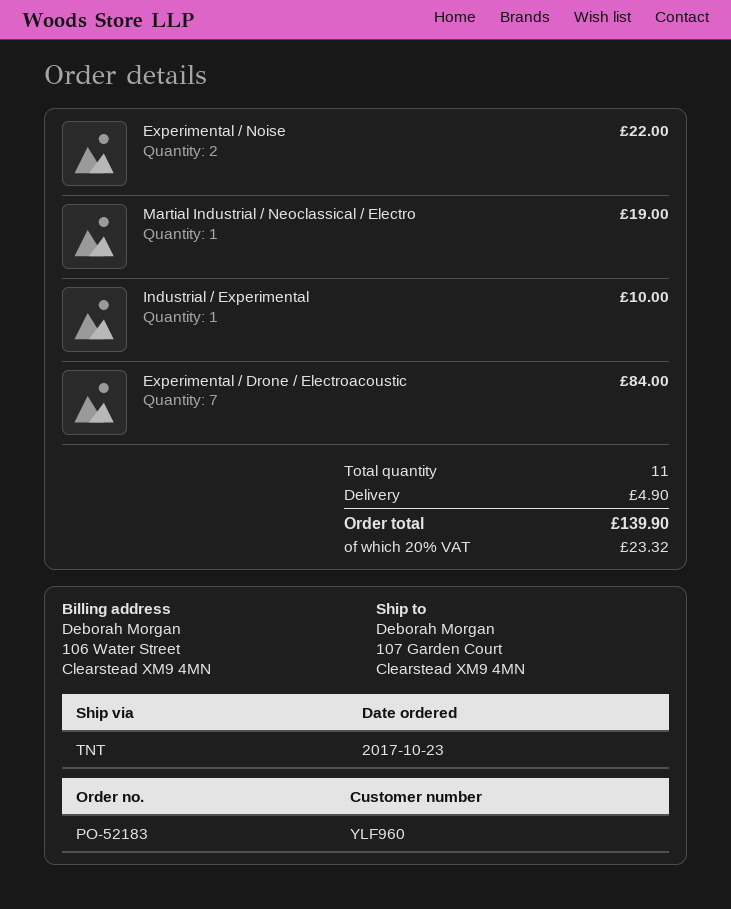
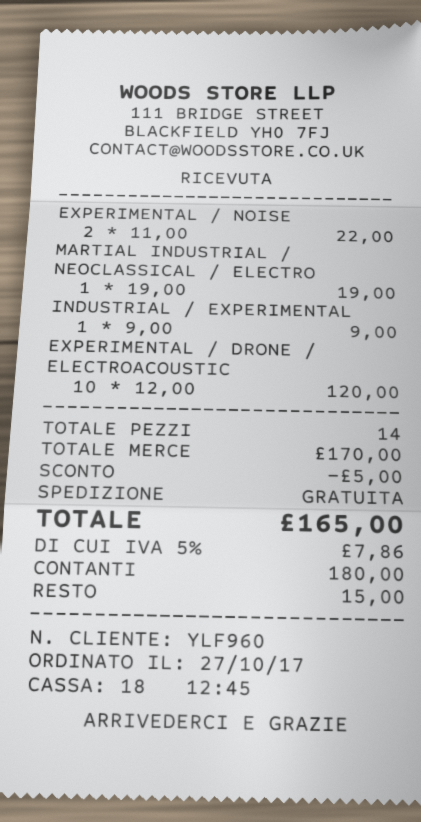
order date: 2017-10-23 -> 2017-10-27
Industrial / Experimental: 1 for 10.00 -> 1 for 9.00
Experimental / Drone / Electroacoustic: 7 for 84.00 -> 10 for 120.00
total quantity: 11 -> 14
discount: none -> 5.00
shipping: 4.90 -> 0.00
tax: 20% = 23.32 -> 5% = 7.86
total: 139.90 -> 165.00

